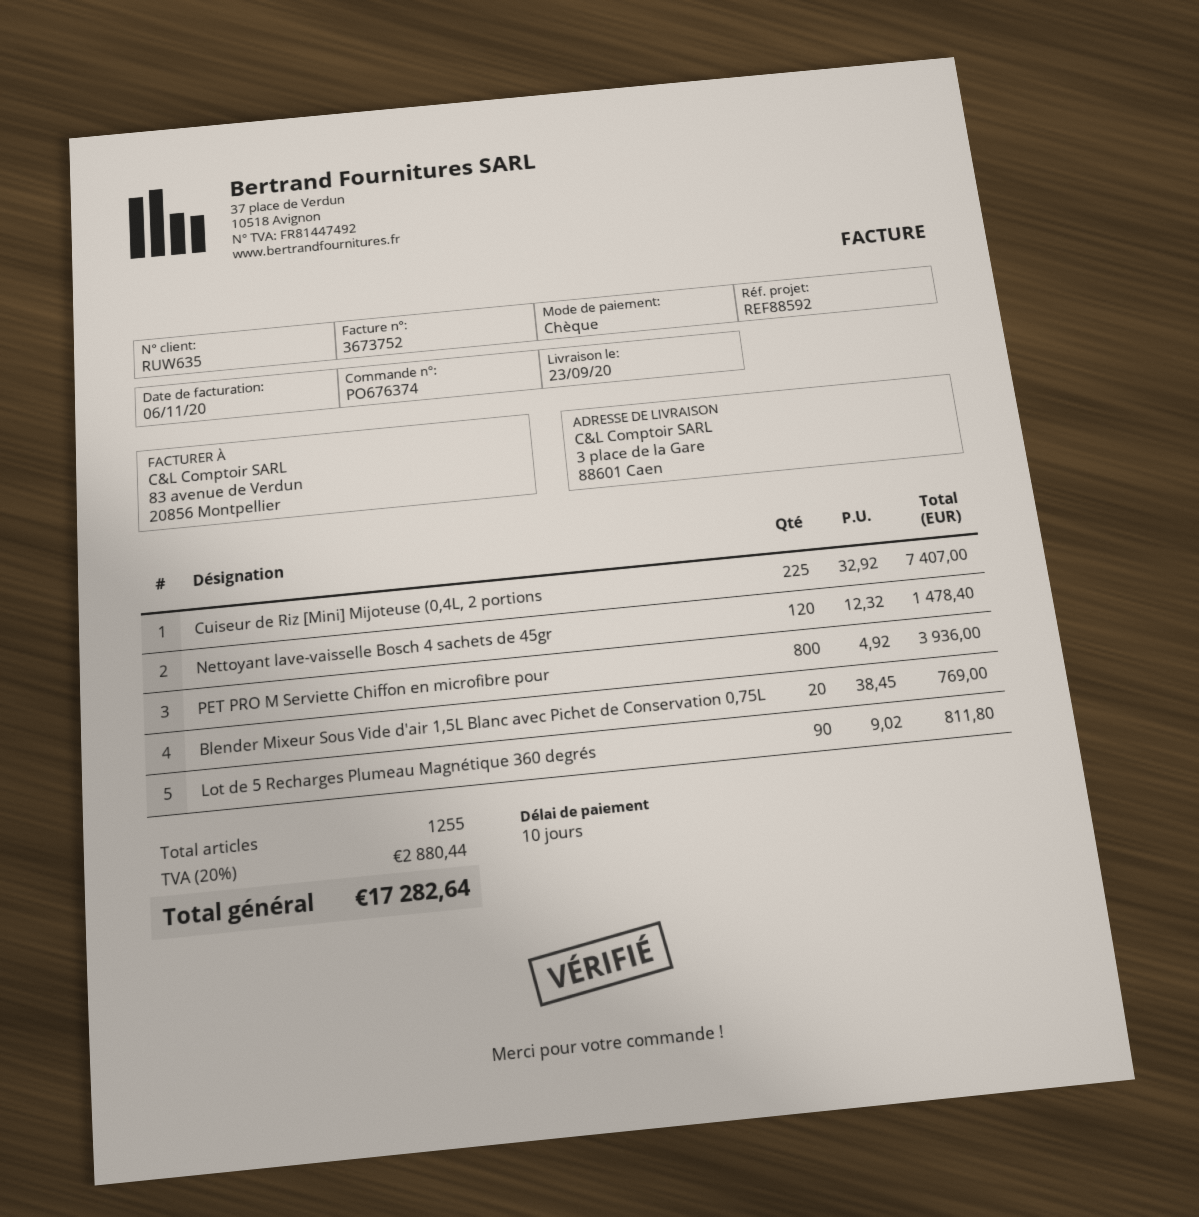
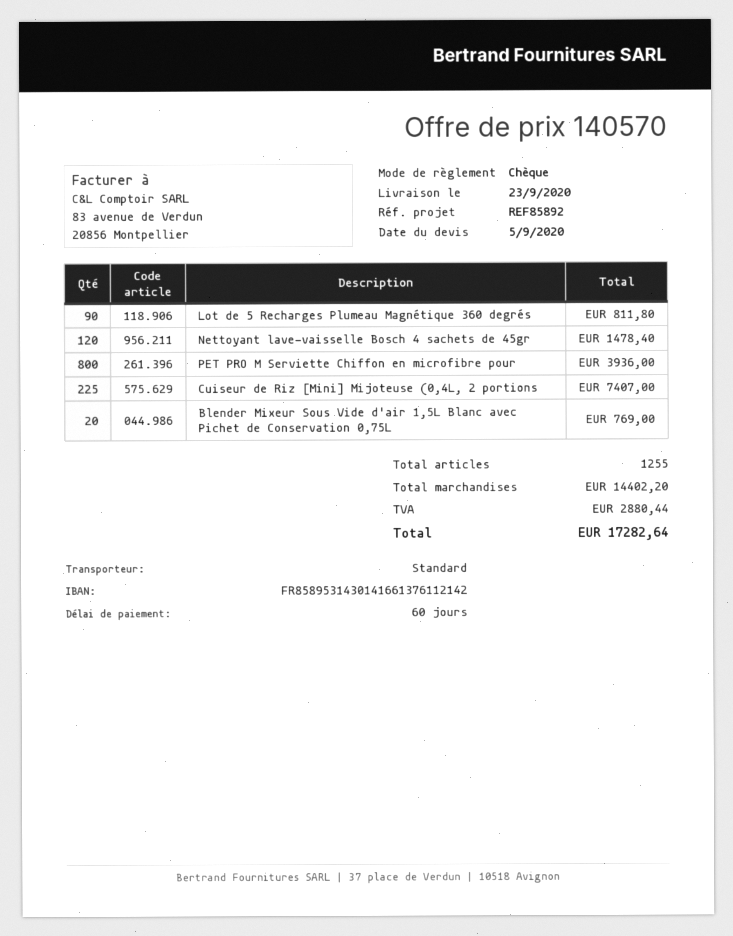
payment terms: 10 days -> 60 days
reference: REF88592 -> REF85892

